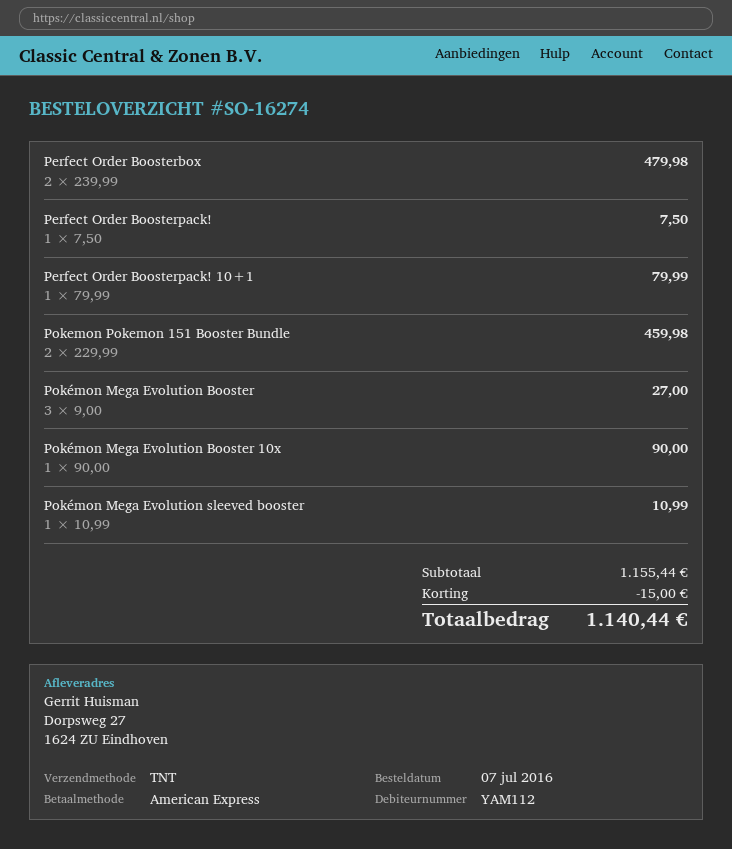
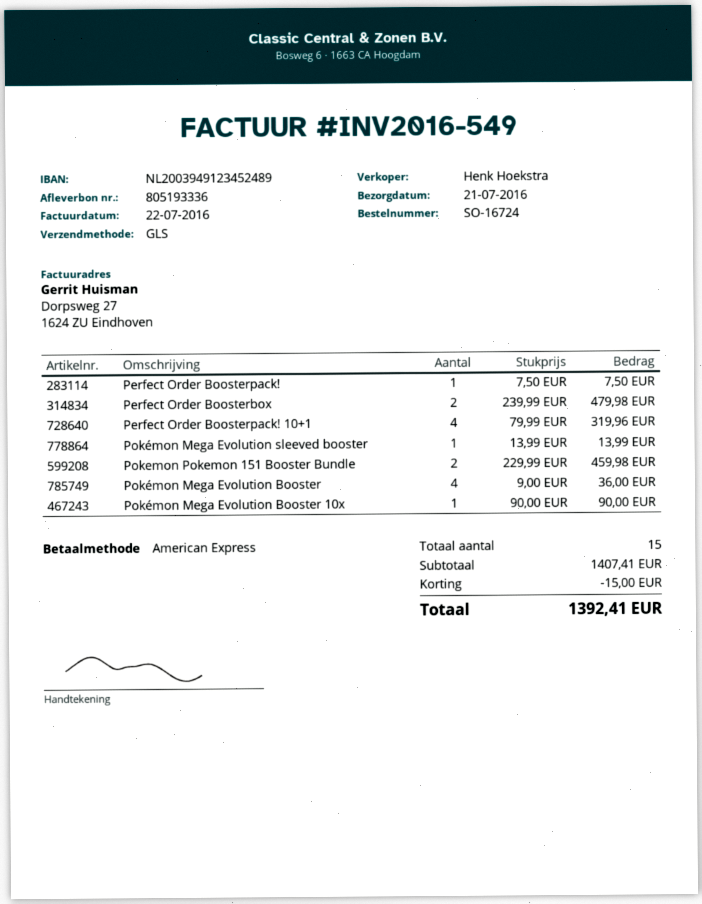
order number: SO-16274 -> SO-16724
shipping method: TNT -> GLS
Perfect Order Boosterpack! 10+1: 1 x 79.99 = 79.99 -> 4 x 79.99 = 319.96
Pokémon Mega Evolution Booster: 3 x 9.00 = 27.00 -> 4 x 9.00 = 36.00
Pokémon Mega Evolution sleeved booster: 1 x 10.99 = 10.99 -> 1 x 13.99 = 13.99
subtotal: 1155.44 -> 1407.41
total: 1140.44 -> 1392.41

